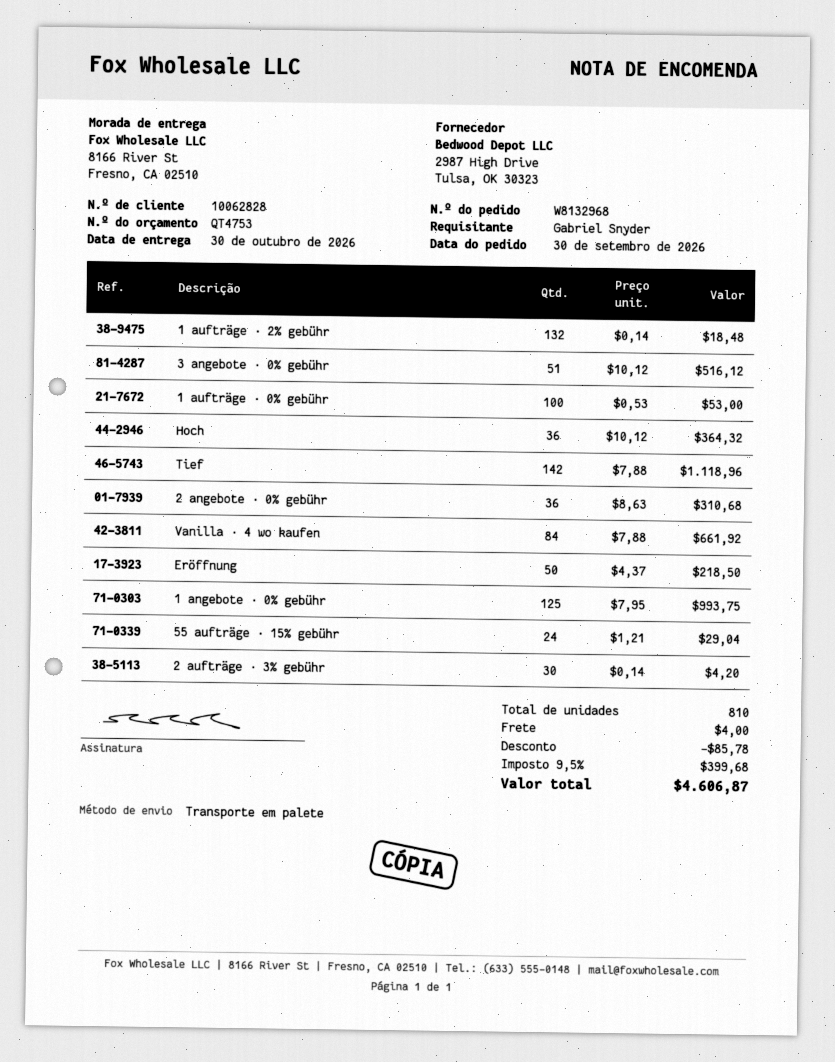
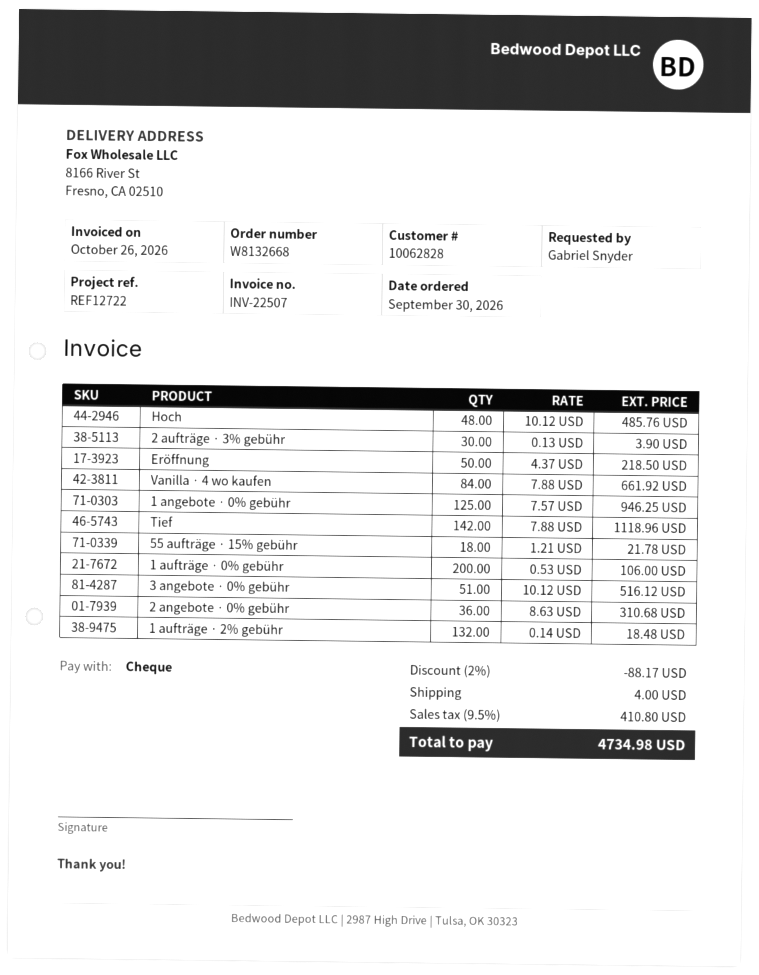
order number: W8132968 -> W8132668
1 aufträge · 0% gebühr: 100 x 0.53 = 53.00 -> 200 x 0.53 = 106.00
Hoch: 36 x 10.12 = 364.32 -> 48 x 10.12 = 485.76
1 angebote · 0% gebühr: 125 x 7.95 = 993.75 -> 125 x 7.57 = 946.25
55 aufträge · 15% gebühr: 24 x 1.21 = 29.04 -> 18 x 1.21 = 21.78
2 aufträge · 3% gebühr: 30 x 0.14 = 4.20 -> 30 x 0.13 = 3.90
discount: 85.78 -> 88.17
tax: 9.5% = 399.68 -> 9.5% = 410.80
total: 4606.87 -> 4734.98

